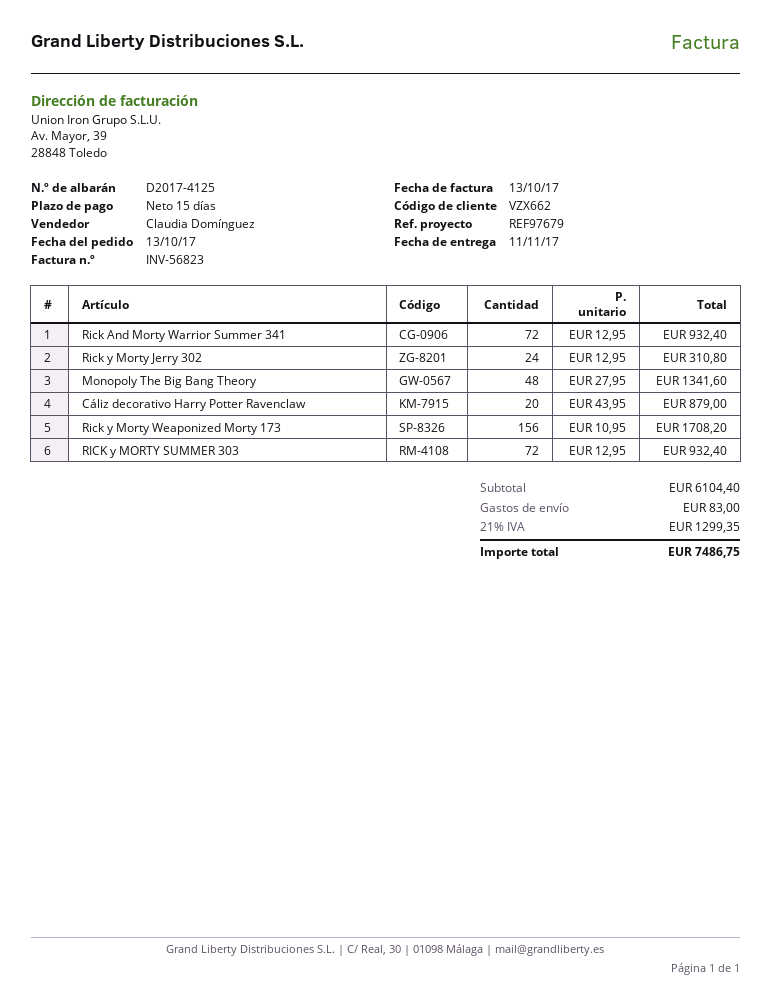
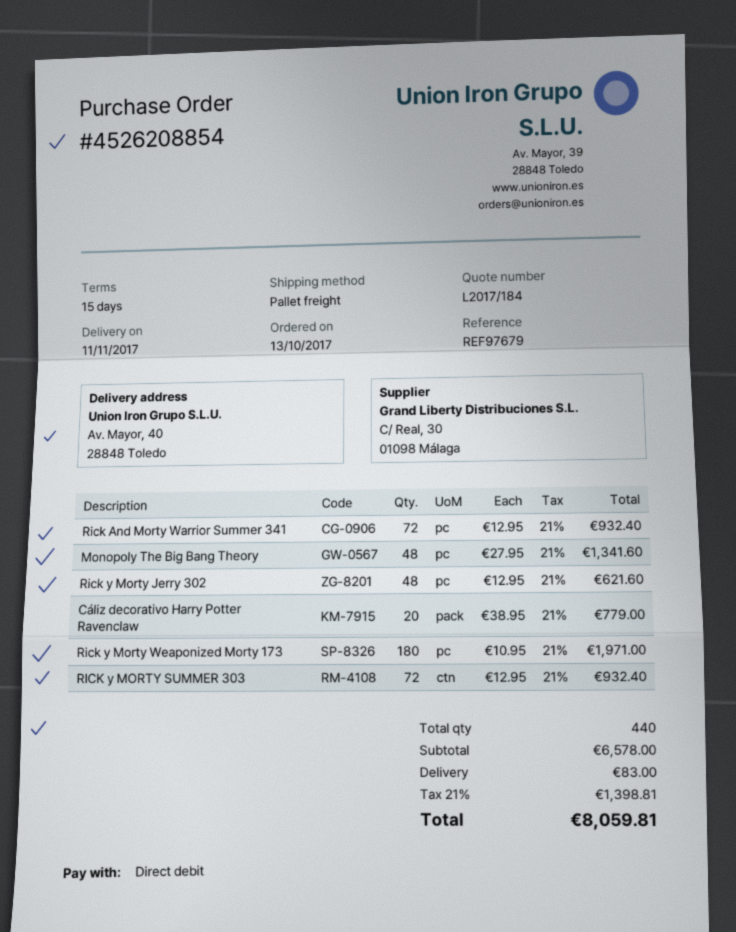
Rick y Morty Jerry 302: 24 x 12.95 = 310.80 -> 48 x 12.95 = 621.60
Cáliz decorativo Harry Potter Ravenclaw: 20 x 43.95 = 879.00 -> 20 x 38.95 = 779.00
Rick y Morty Weaponized Morty 173: 156 x 10.95 = 1708.20 -> 180 x 10.95 = 1971.00
subtotal: 6104.40 -> 6578.00
tax: 21% = 1299.35 -> 21% = 1398.81
total: 7486.75 -> 8059.81

